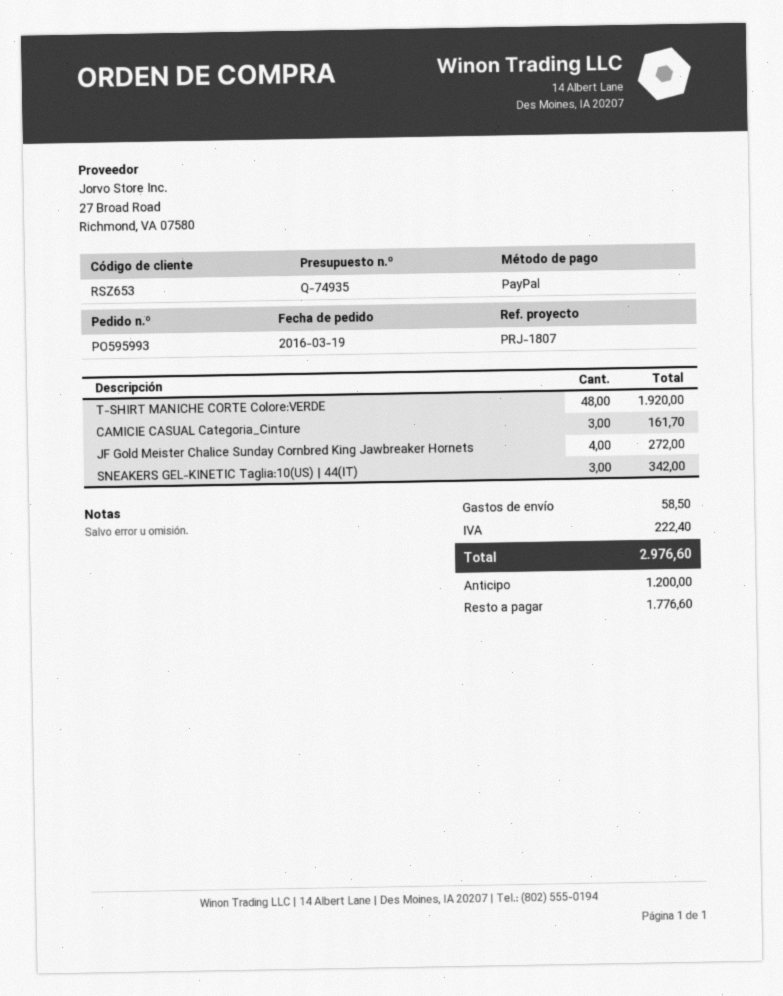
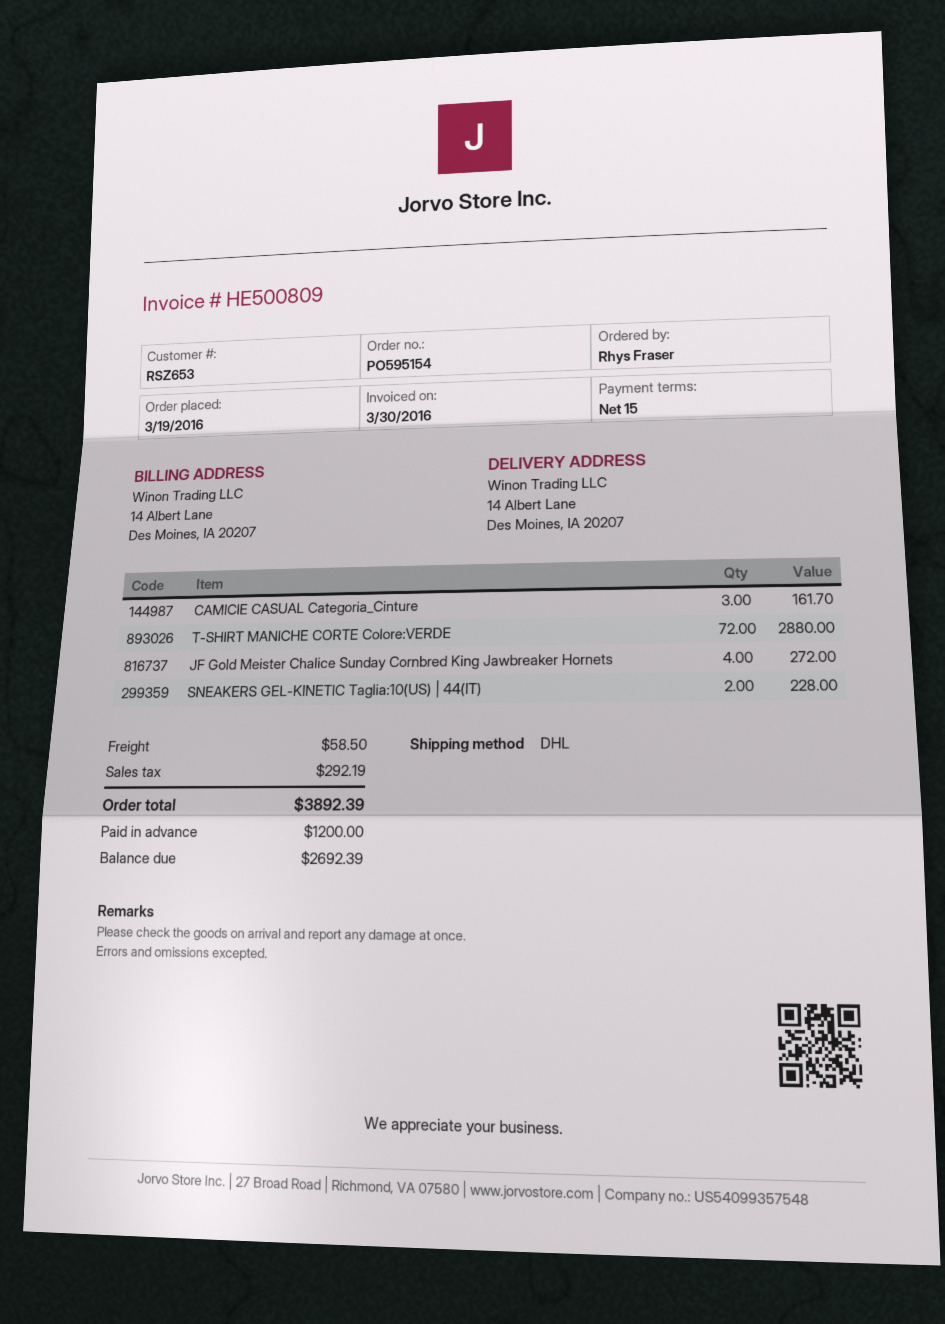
order number: PO595993 -> PO595154
T-SHIRT MANICHE CORTE Colore:VERDE: 48 for 1920.00 -> 72 for 2880.00
SNEAKERS GEL-KINETIC Taglia:10(US) | 44(IT): 3 for 342.00 -> 2 for 228.00
tax: 222.40 -> 292.19
total: 2976.60 -> 3892.39
balance: 1776.60 -> 2692.39

